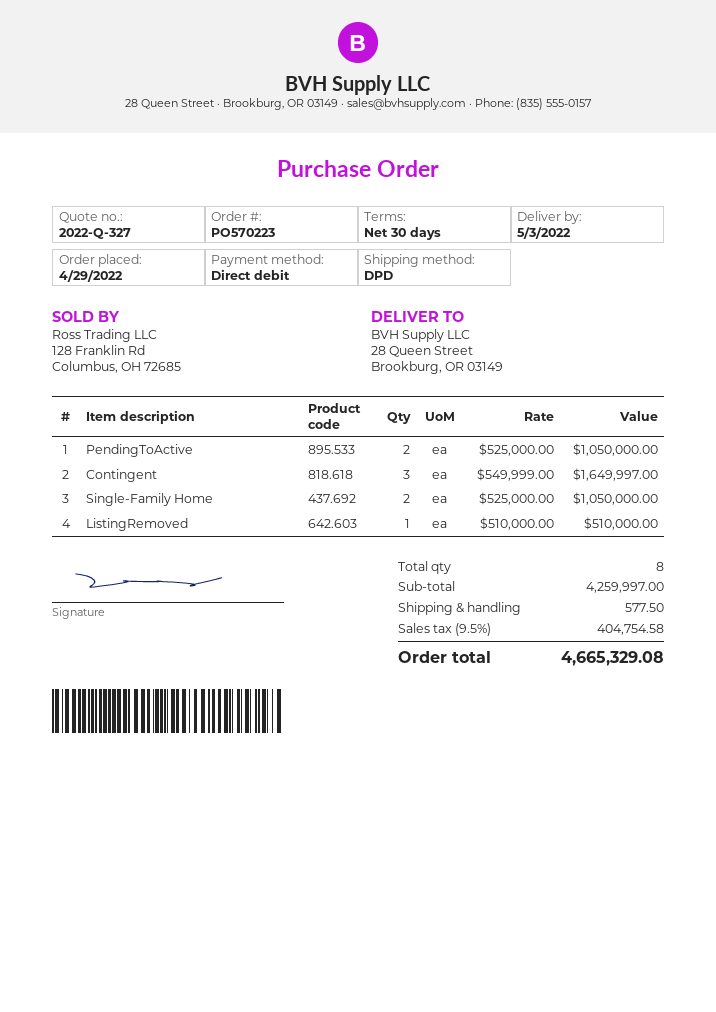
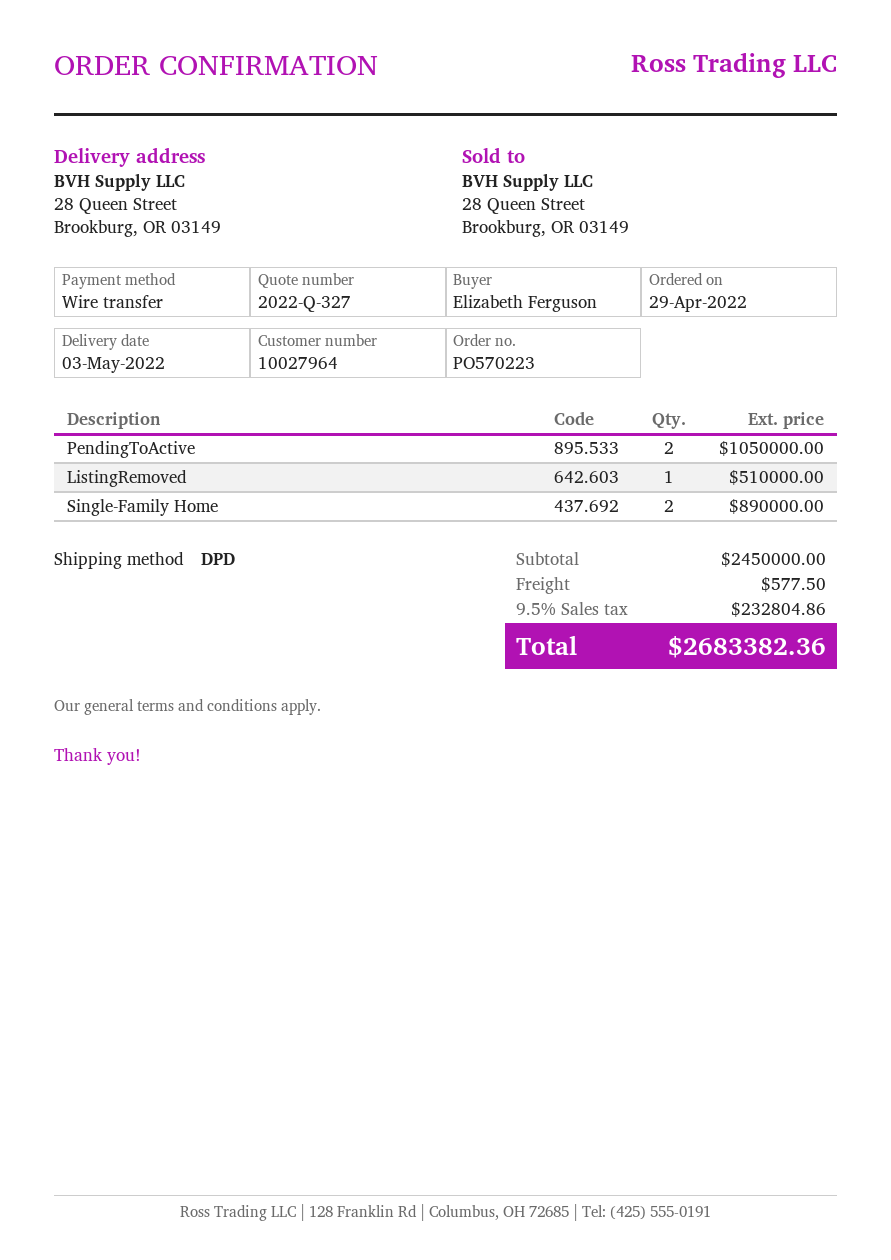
payment method: direct debit -> bank transfer
Contingent: 3 for 1649997.00 -> none
Single-Family Home: 2 for 1050000.00 -> 2 for 890000.00
subtotal: 4259997.00 -> 2450000.00
tax: 9.5% = 404754.58 -> 9.5% = 232804.86
total: 4665329.08 -> 2683382.36

